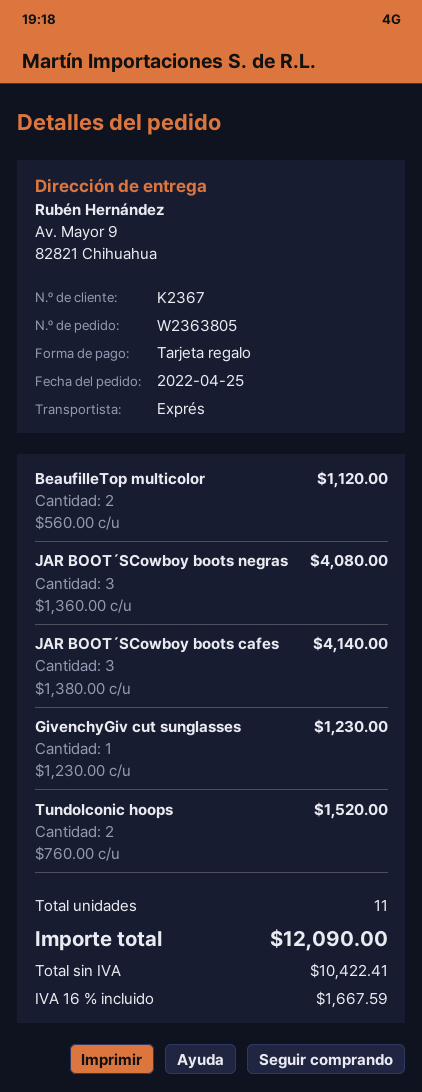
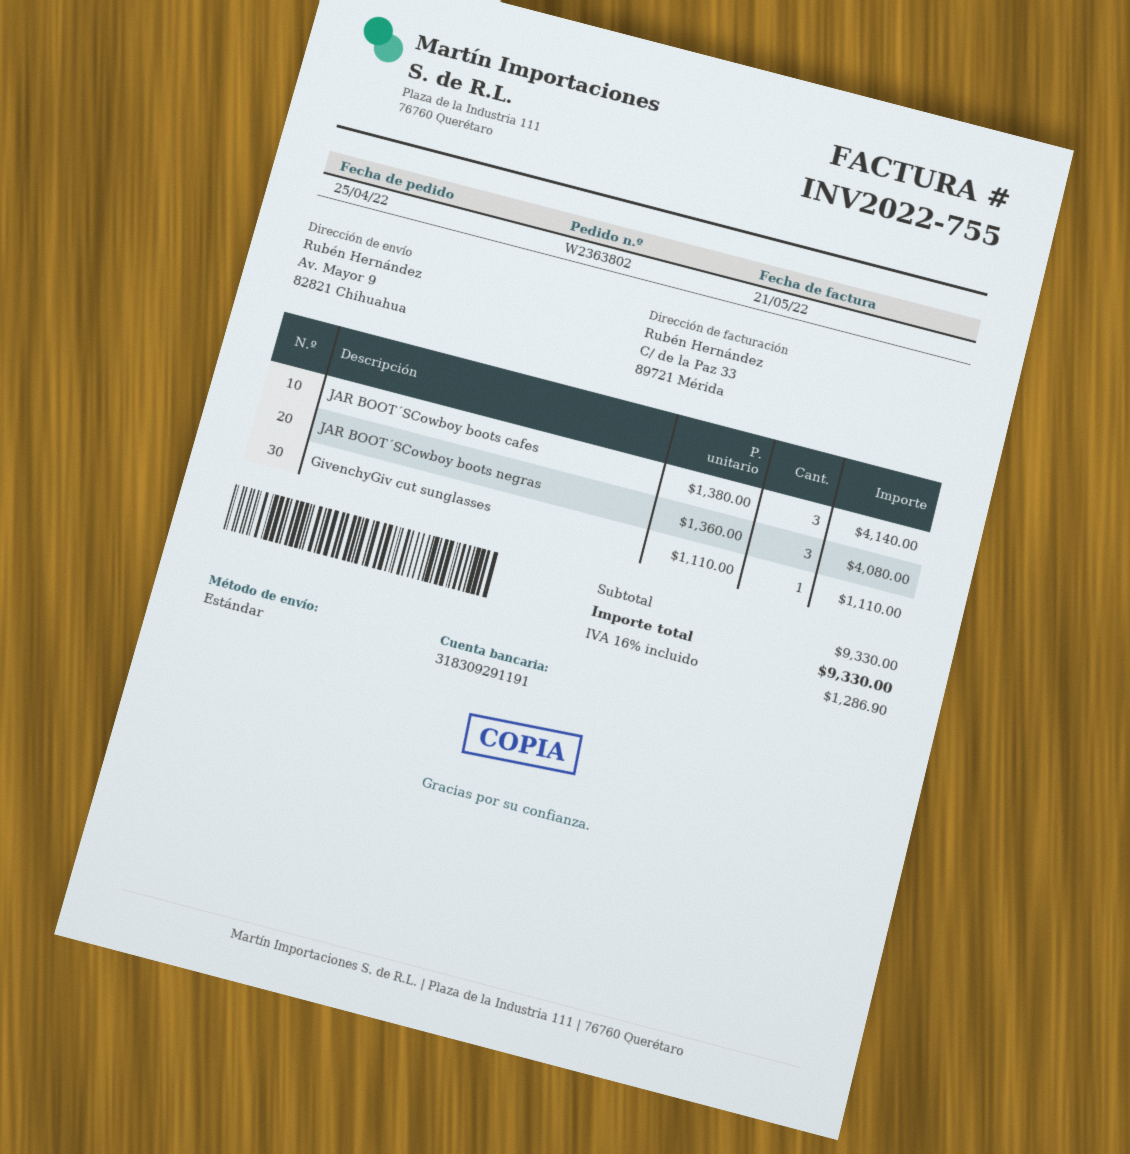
order number: W2363805 -> W2363802
shipping method: express -> standard
BeaufilleTop multicolor: 2 x 560.00 = 1120.00 -> none
GivenchyGiv cut sunglasses: 1 x 1230.00 = 1230.00 -> 1 x 1110.00 = 1110.00
TundoIconic hoops: 2 x 760.00 = 1520.00 -> none
tax: 16% = 1667.59 -> 16% = 1286.90
total: 12090.00 -> 9330.00

